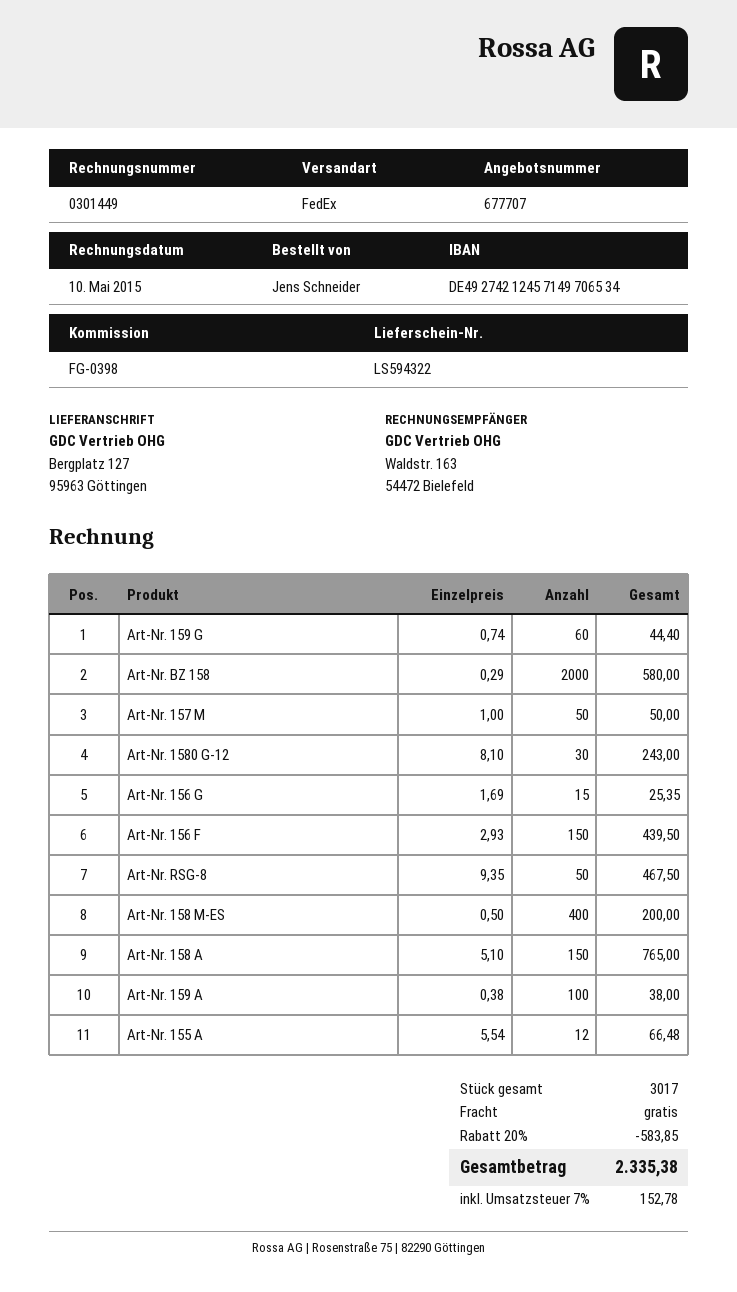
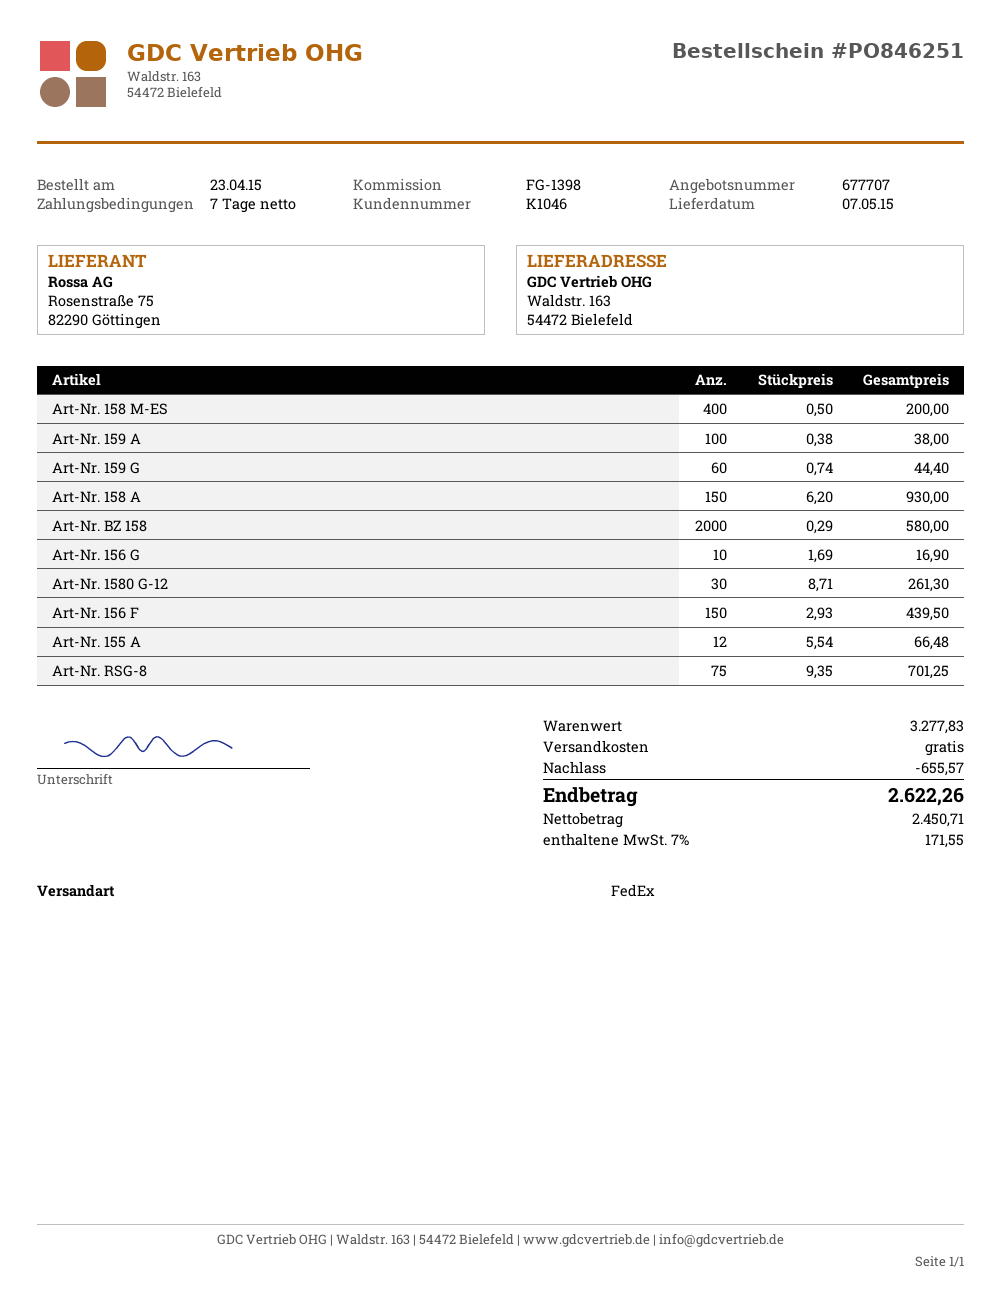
reference: FG-0398 -> FG-1398
ship to: Bergplatz 127, 95963 Göttingen -> Waldstr. 163, 54472 Bielefeld
Art-Nr. 157 M: 50 x 1.00 = 50.00 -> none
Art-Nr. 1580 G-12: 30 x 8.10 = 243.00 -> 30 x 8.71 = 261.30
Art-Nr. 156 G: 15 x 1.69 = 25.35 -> 10 x 1.69 = 16.90
Art-Nr. RSG-8: 50 x 9.35 = 467.50 -> 75 x 9.35 = 701.25
Art-Nr. 158 A: 150 x 5.10 = 765.00 -> 150 x 6.20 = 930.00
discount: 583.85 -> 655.57
tax: 7% = 152.78 -> 7% = 171.55
total: 2335.38 -> 2622.26

